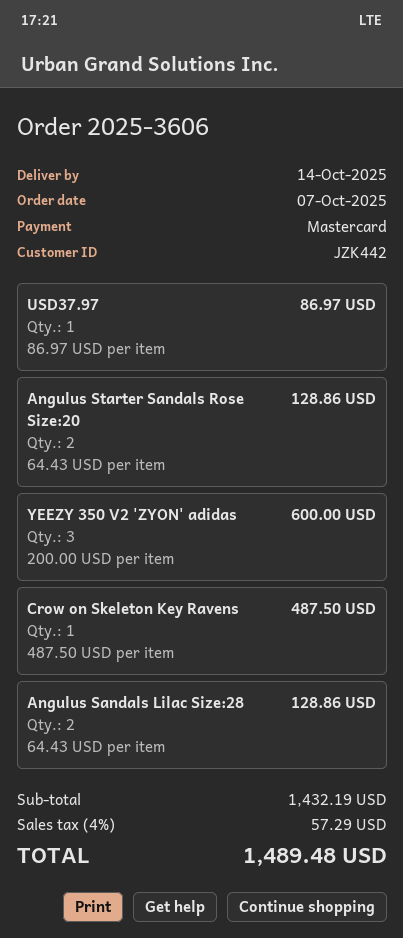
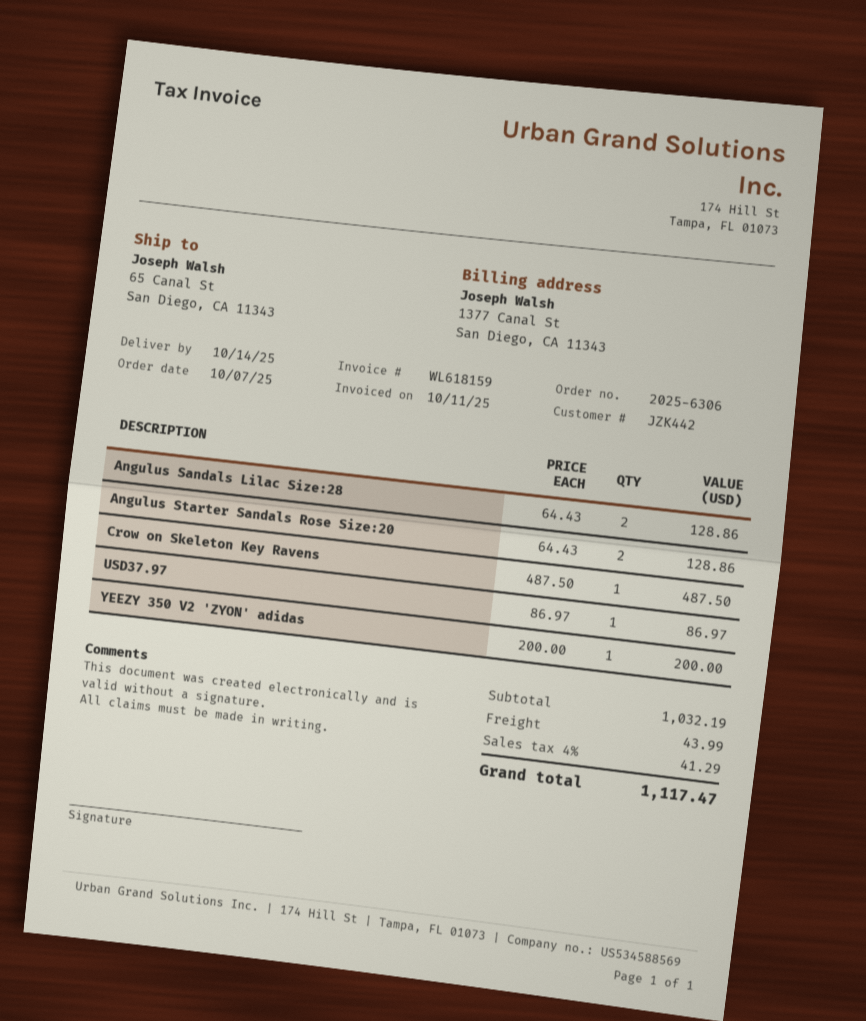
order number: 2025-3606 -> 2025-6306
YEEZY 350 V2 'ZYON' adidas: 3 x 200.00 = 600.00 -> 1 x 200.00 = 200.00
subtotal: 1432.19 -> 1032.19
shipping: none -> 43.99
tax: 4% = 57.29 -> 4% = 41.29
total: 1489.48 -> 1117.47

